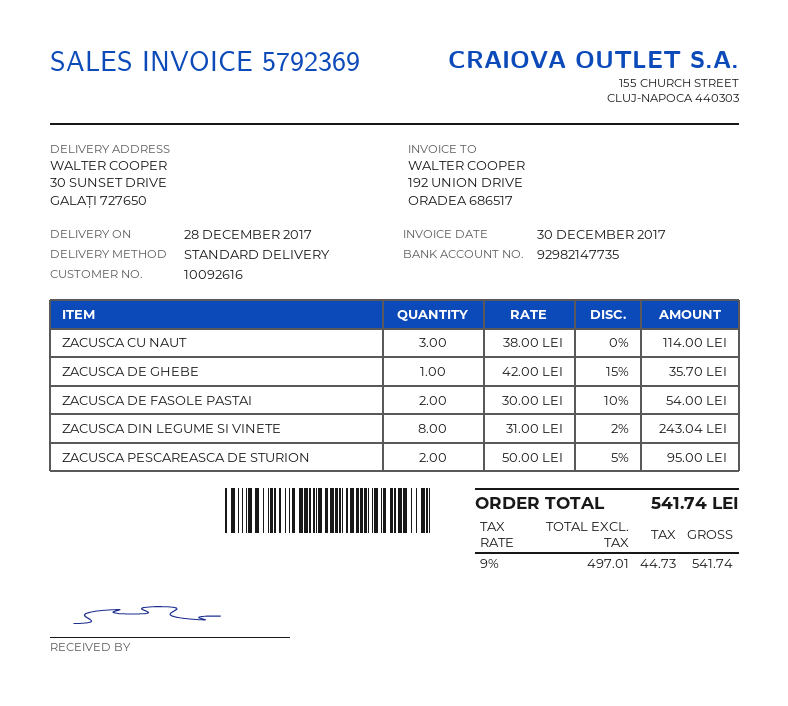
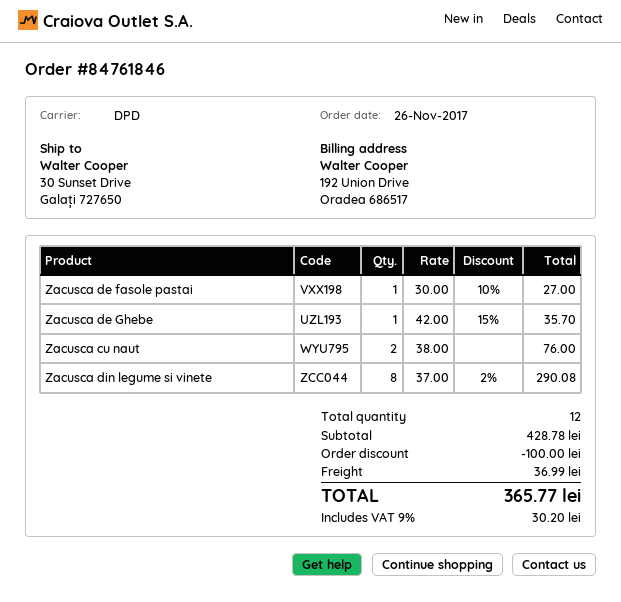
shipping method: standard -> DPD
ZACUSCA CU NAUT: 3 x 38.00 = 114.00 -> 2 x 38.00 = 76.00
ZACUSCA DE FASOLE PASTAI: 2 x 30.00 - 10% = 54.00 -> 1 x 30.00 - 10% = 27.00
ZACUSCA DIN LEGUME SI VINETE: 8 x 31.00 - 2% = 243.04 -> 8 x 37.00 - 2% = 290.08
ZACUSCA PESCAREASCA DE STURION: 2 x 50.00 - 5% = 95.00 -> none
discount: none -> 100.00
shipping: none -> 36.99
tax: 9% = 44.73 -> 9% = 30.20
total: 541.74 -> 365.77

